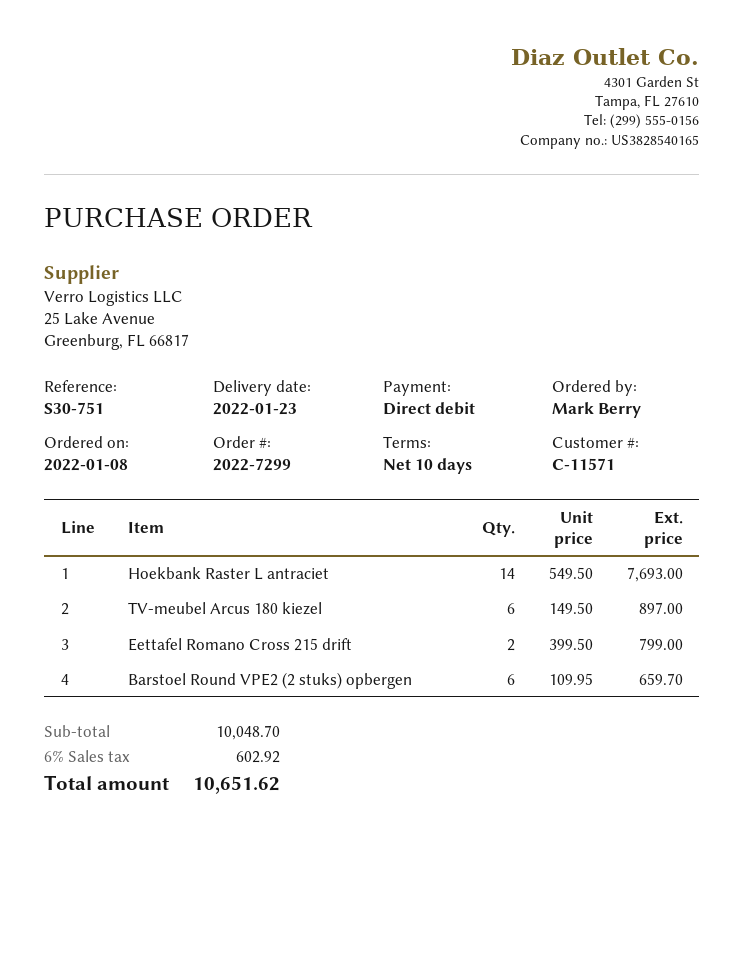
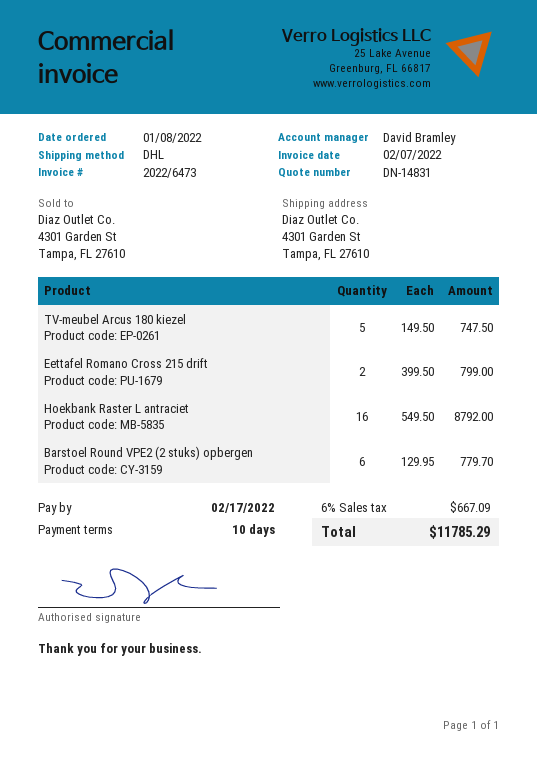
Hoekbank Raster L antraciet: 14 x 549.50 = 7693.00 -> 16 x 549.50 = 8792.00
TV-meubel Arcus 180 kiezel: 6 x 149.50 = 897.00 -> 5 x 149.50 = 747.50
Barstoel Round VPE2 (2 stuks) opbergen: 6 x 109.95 = 659.70 -> 6 x 129.95 = 779.70
tax: 6% = 602.92 -> 6% = 667.09
total: 10651.62 -> 11785.29

